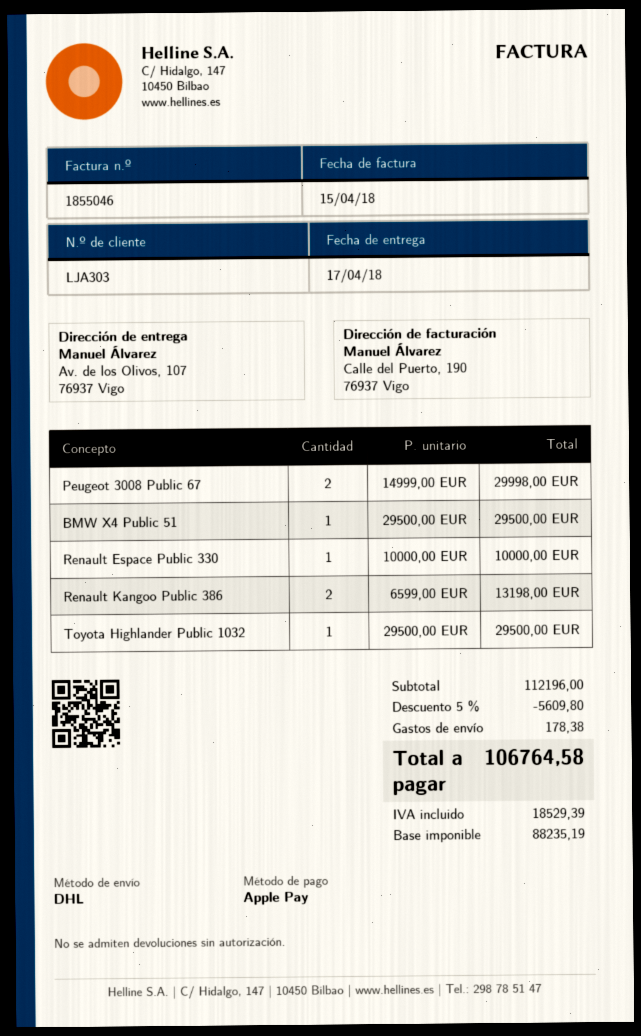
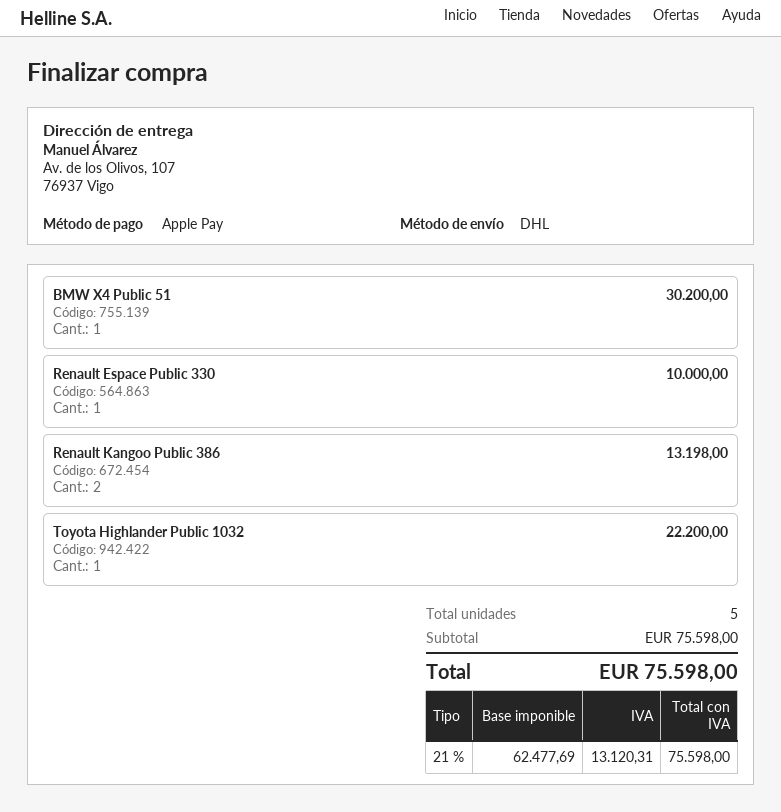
Peugeot 3008 Public 67: 2 for 29998.00 -> none
BMW X4 Public 51: 1 for 29500.00 -> 1 for 30200.00
Toyota Highlander Public 1032: 1 for 29500.00 -> 1 for 22200.00
subtotal: 112196.00 -> 75598.00
discount: 5% = 5609.80 -> none
shipping: 178.38 -> none
net: 88235.19 -> 62477.69
tax: 18529.39 -> 13120.31
total: 106764.58 -> 75598.00

